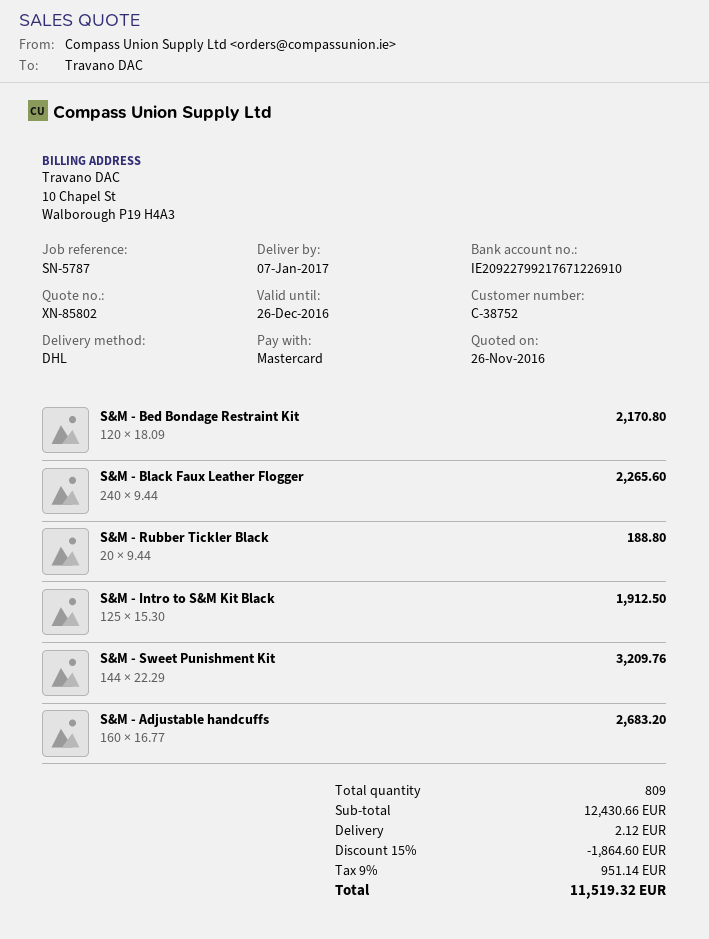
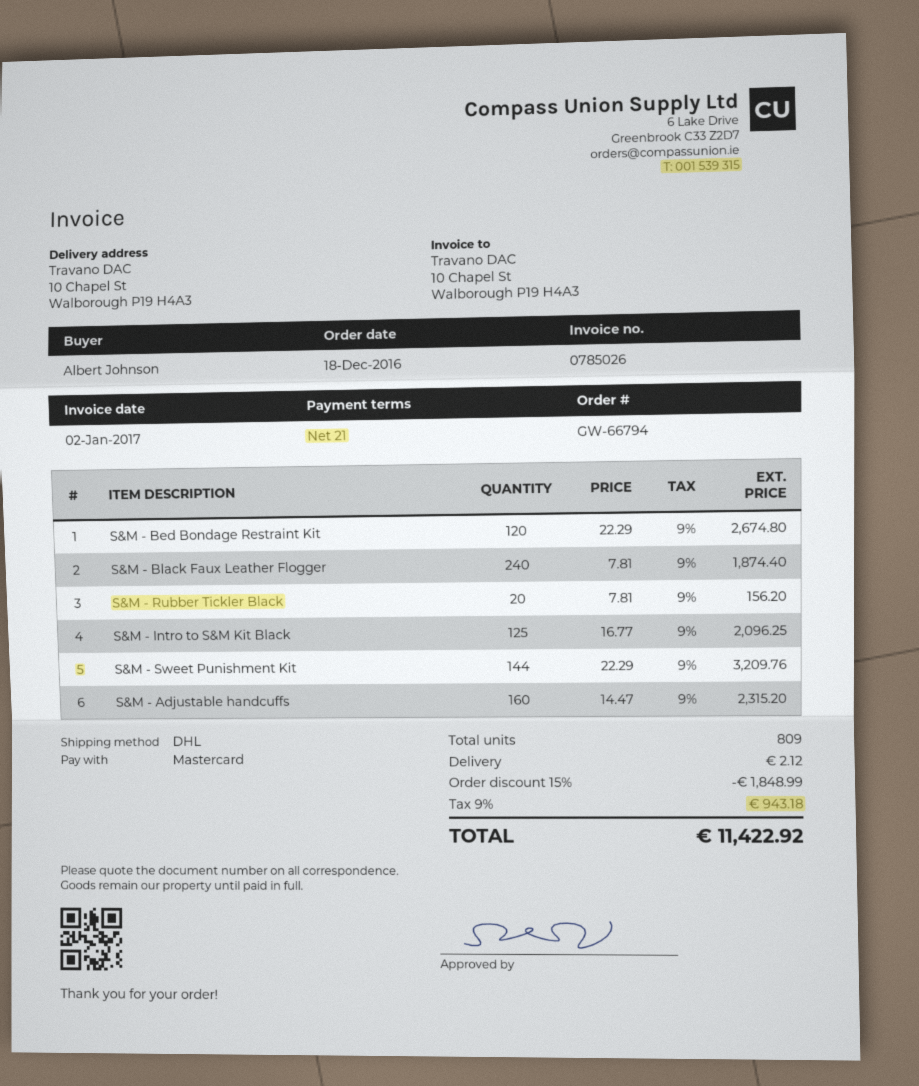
S&M - Bed Bondage Restraint Kit: 120 x 18.09 = 2170.80 -> 120 x 22.29 = 2674.80
S&M - Black Faux Leather Flogger: 240 x 9.44 = 2265.60 -> 240 x 7.81 = 1874.40
S&M - Rubber Tickler Black: 20 x 9.44 = 188.80 -> 20 x 7.81 = 156.20
S&M - Intro to S&M Kit Black: 125 x 15.30 = 1912.50 -> 125 x 16.77 = 2096.25
S&M - Adjustable handcuffs: 160 x 16.77 = 2683.20 -> 160 x 14.47 = 2315.20
discount: 15% = 1864.60 -> 15% = 1848.99
tax: 9% = 951.14 -> 9% = 943.18
total: 11519.32 -> 11422.92

